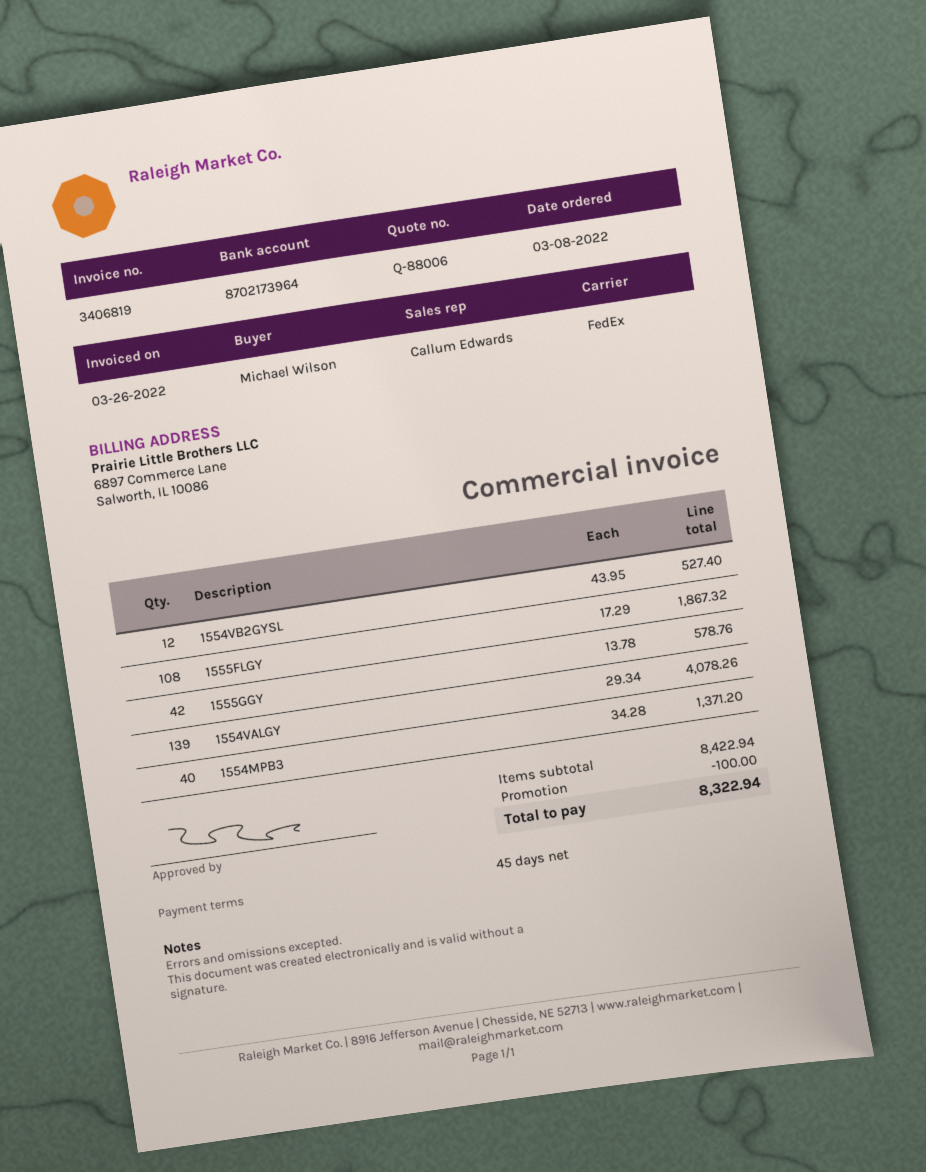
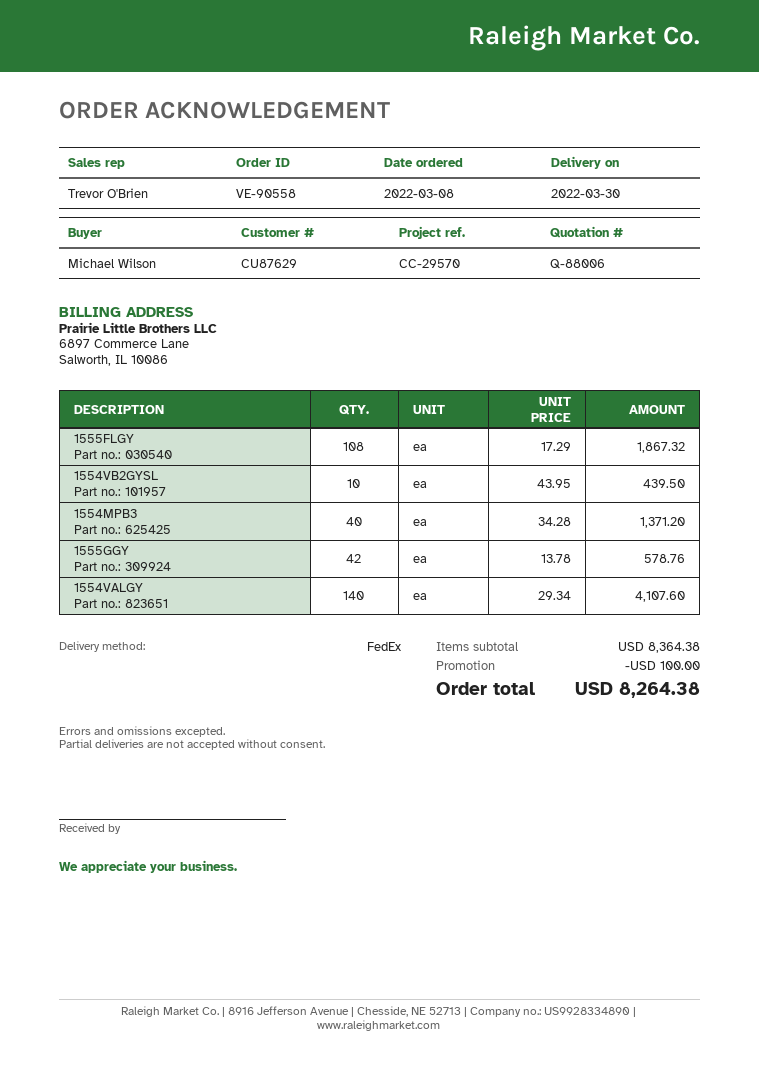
sales rep: Callum Edwards -> Trevor O'Brien
1554VB2GYSL: 12 x 43.95 = 527.40 -> 10 x 43.95 = 439.50
1554VALGY: 139 x 29.34 = 4078.26 -> 140 x 29.34 = 4107.60
subtotal: 8422.94 -> 8364.38
total: 8322.94 -> 8264.38

